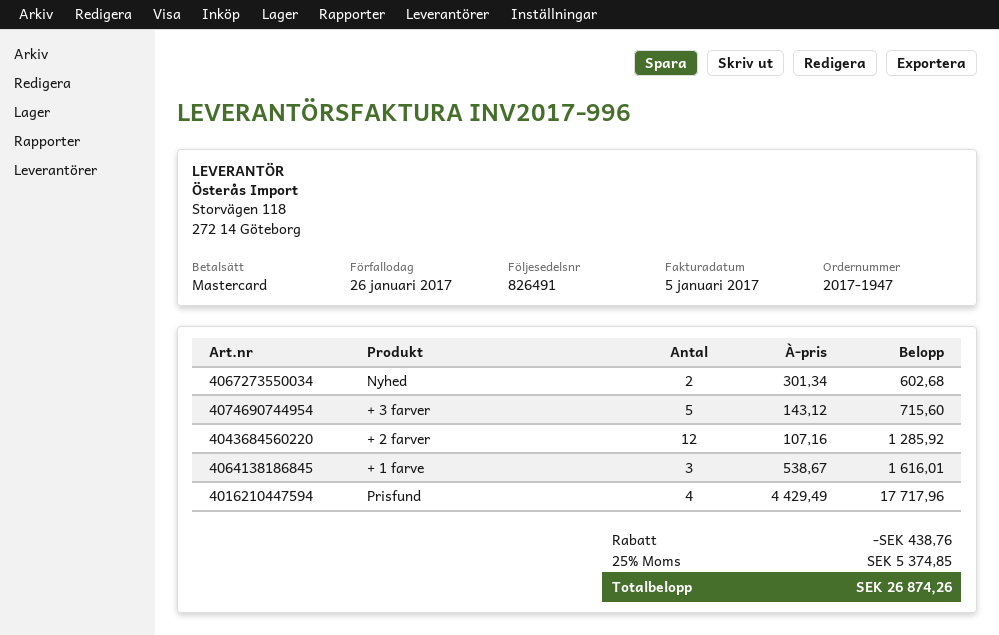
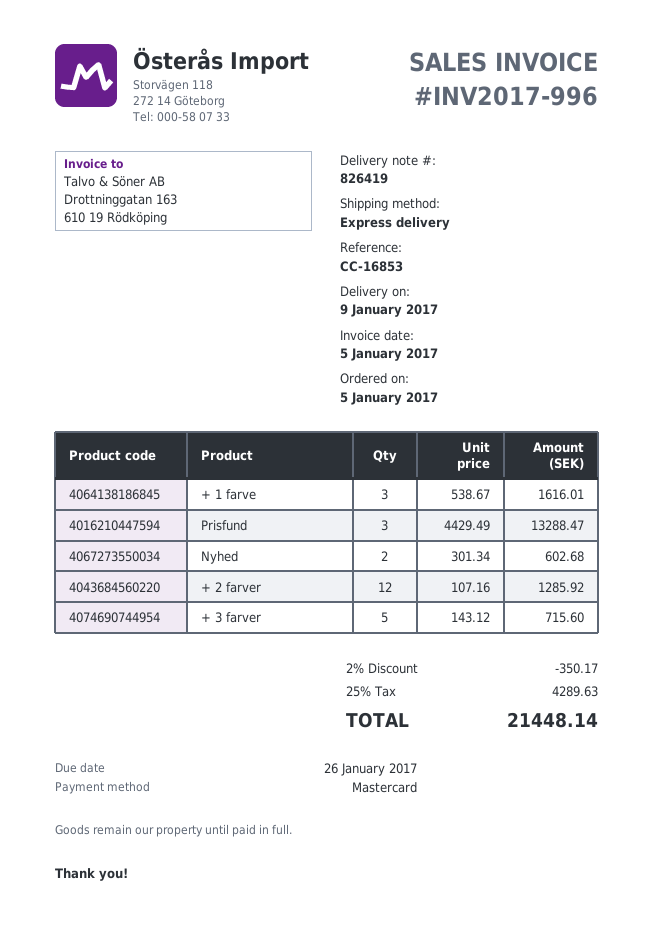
delivery note number: 826491 -> 826419
Prisfund: 4 x 4429.49 = 17717.96 -> 3 x 4429.49 = 13288.47
discount: 438.76 -> 350.17
tax: 25% = 5374.85 -> 25% = 4289.63
total: 26874.26 -> 21448.14

